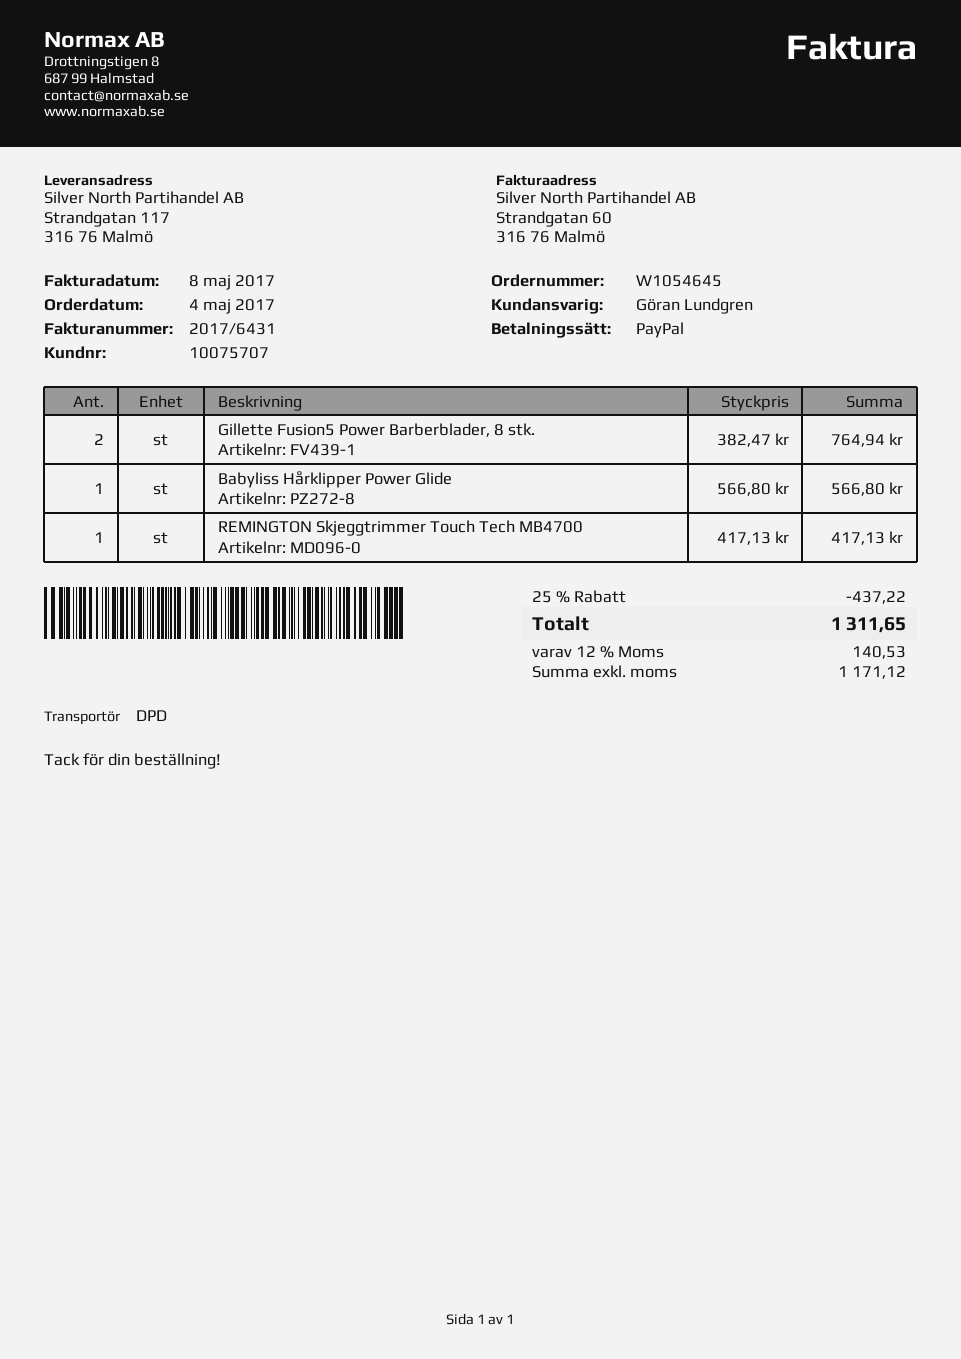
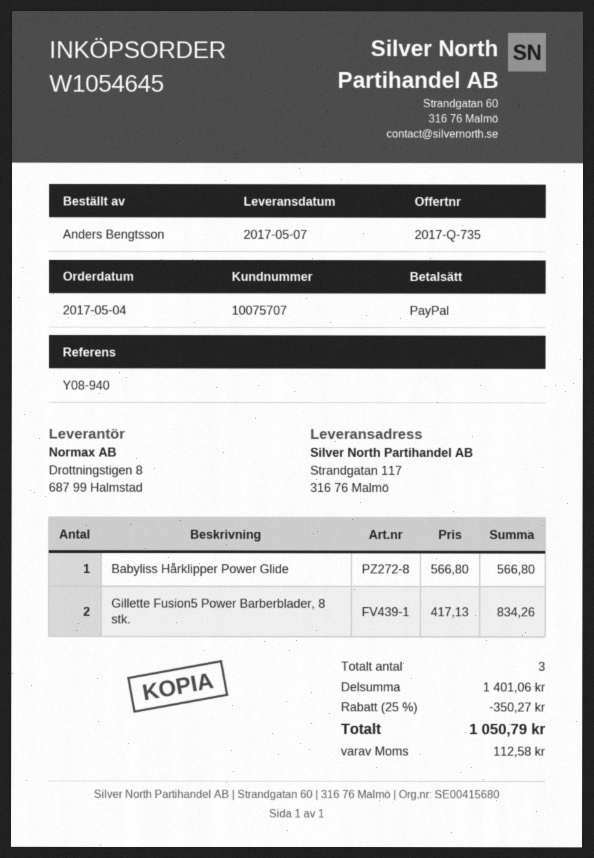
Gillette Fusion5 Power Barberblader, 8 stk.: 2 x 382.47 = 764.94 -> 2 x 417.13 = 834.26
REMINGTON Skjeggtrimmer Touch Tech MB4700: 1 x 417.13 = 417.13 -> none
discount: 25% = 437.22 -> 25% = 350.27
tax: 140.53 -> 112.58
total: 1311.65 -> 1050.79

